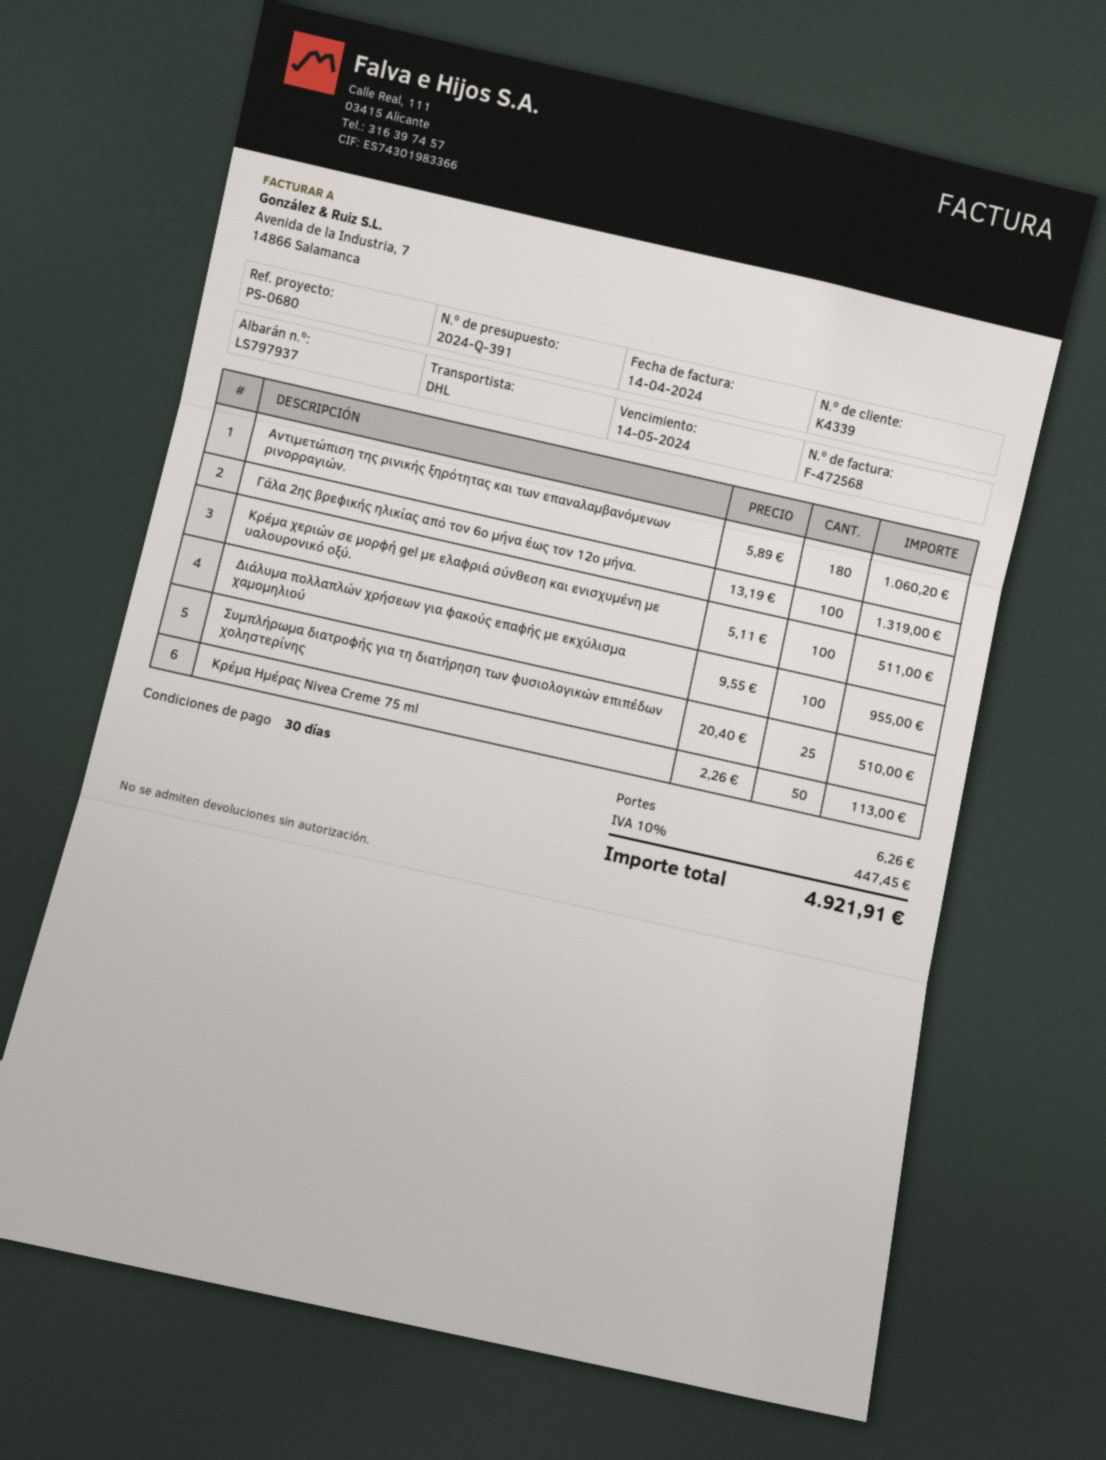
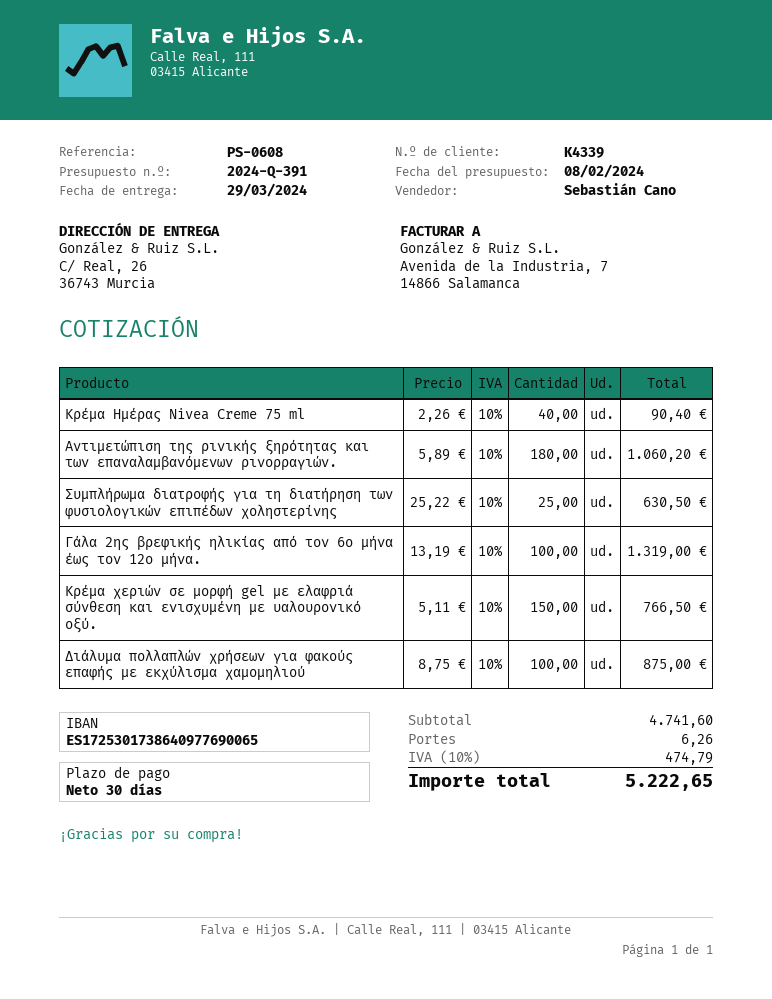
reference: PS-0680 -> PS-0608
Κρέμα χεριών σε μορφή gel με ελαφριά σύνθεση και ενισχυμένη με υαλουρονικό οξύ.: 100 x 5.11 = 511.00 -> 150 x 5.11 = 766.50
Διάλυμα πολλαπλών χρήσεων για φακούς επαφής με εκχύλισμα χαμομηλιού: 100 x 9.55 = 955.00 -> 100 x 8.75 = 875.00
Συμπλήρωμα διατροφής για τη διατήρηση των φυσιολογικών επιπέδων χοληστερίνης: 25 x 20.40 = 510.00 -> 25 x 25.22 = 630.50
Κρέμα Ημέρας Nivea Creme 75 ml: 50 x 2.26 = 113.00 -> 40 x 2.26 = 90.40
tax: 10% = 447.45 -> 10% = 474.79
total: 4921.91 -> 5222.65

